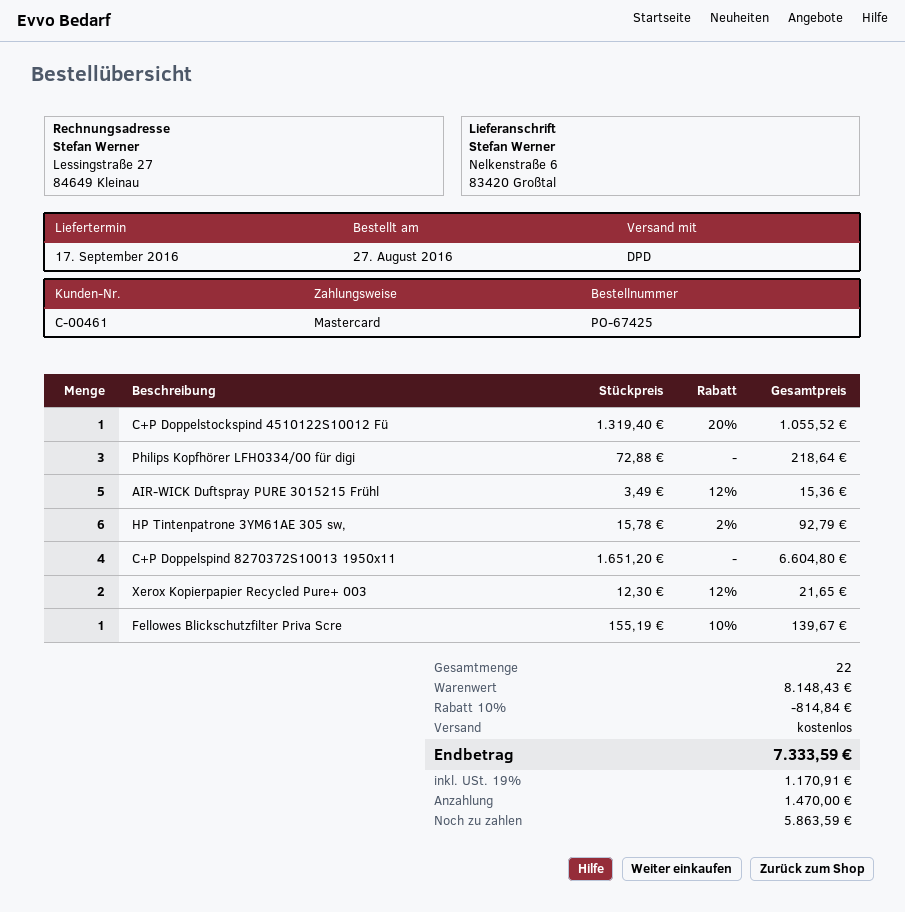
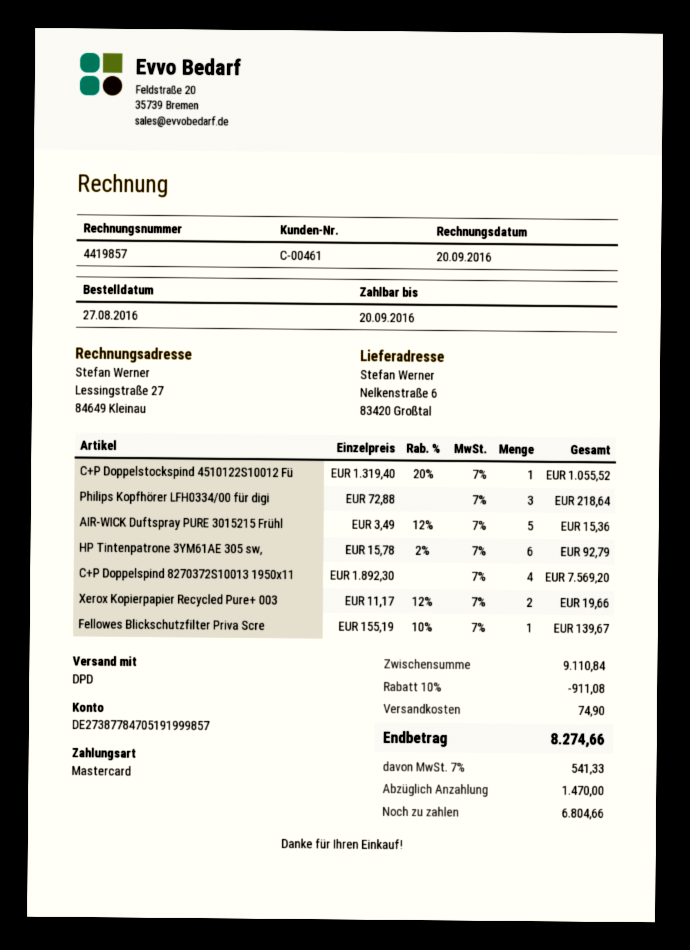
C+P Doppelspind 8270372S10013 1950x11: 4 x 1651.20 = 6604.80 -> 4 x 1892.30 = 7569.20
Xerox Kopierpapier Recycled Pure+ 003: 2 x 12.30 - 12% = 21.65 -> 2 x 11.17 - 12% = 19.66
subtotal: 8148.43 -> 9110.84
discount: 10% = 814.84 -> 10% = 911.08
shipping: 0.00 -> 74.90
tax: 19% = 1170.91 -> 7% = 541.33
total: 7333.59 -> 8274.66
balance: 5863.59 -> 6804.66

